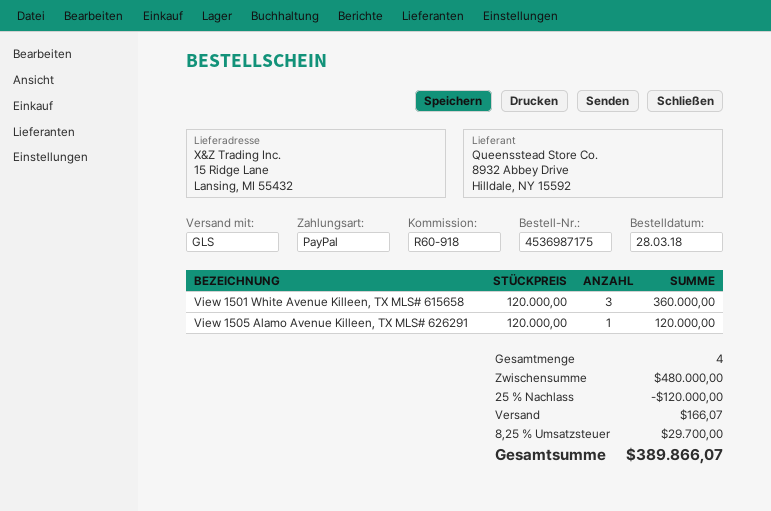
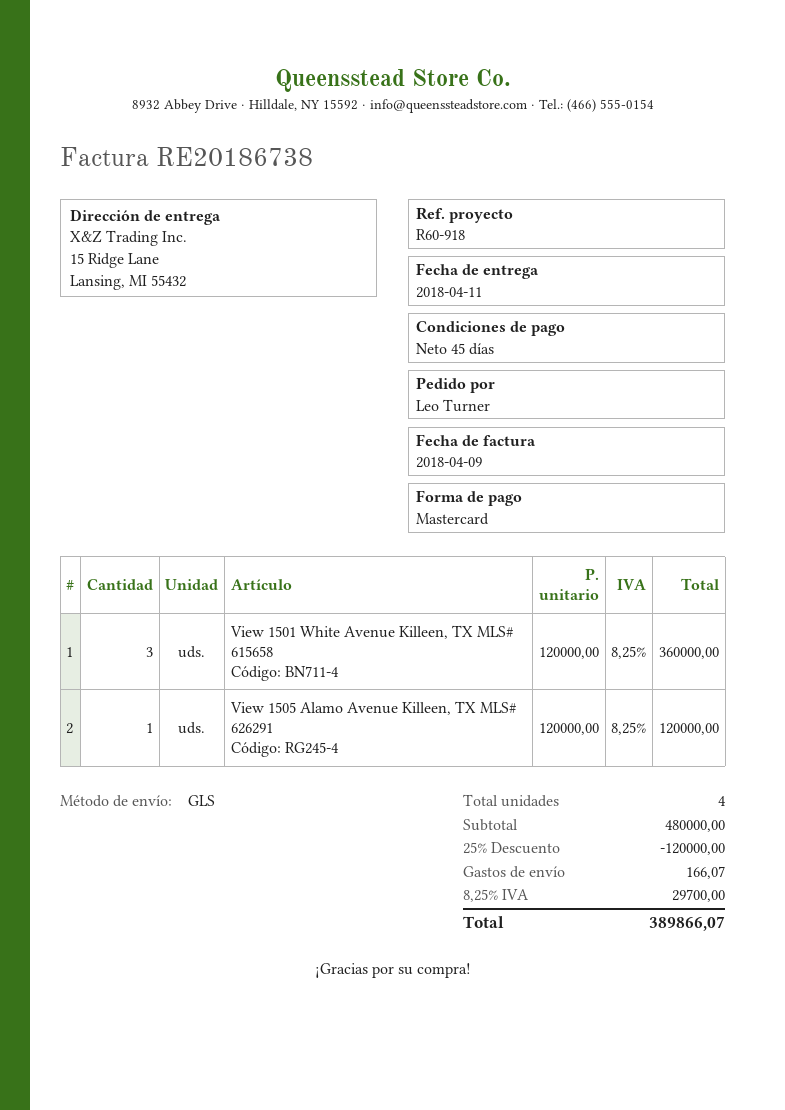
payment method: PayPal -> Mastercard

